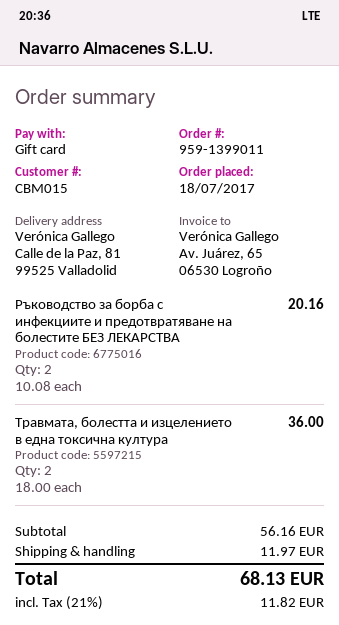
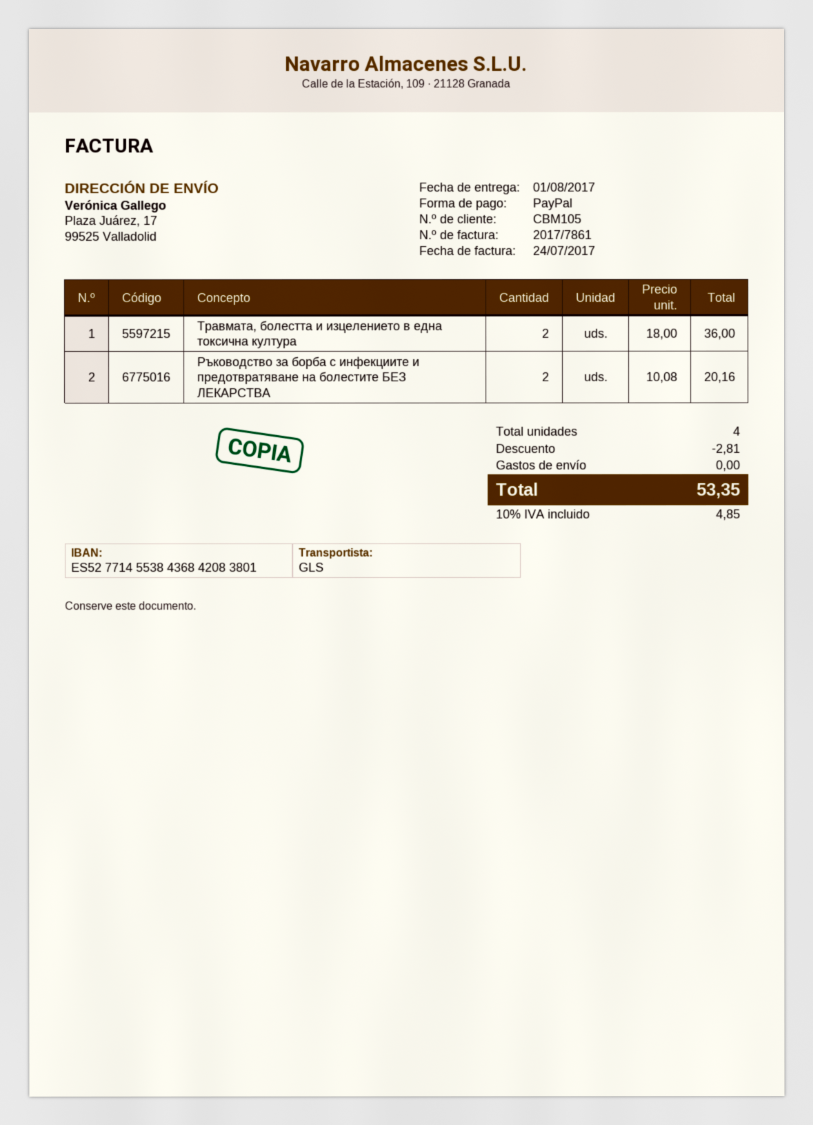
customer number: CBM015 -> CBM105
payment method: gift card -> PayPal
ship to: Calle de la Paz, 81, 99525 Valladolid -> Plaza Juárez, 17, 99525 Valladolid
discount: none -> 2.81
shipping: 11.97 -> 0.00
tax: 21% = 11.82 -> 10% = 4.85
total: 68.13 -> 53.35

